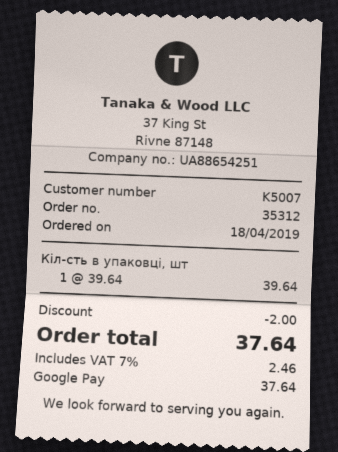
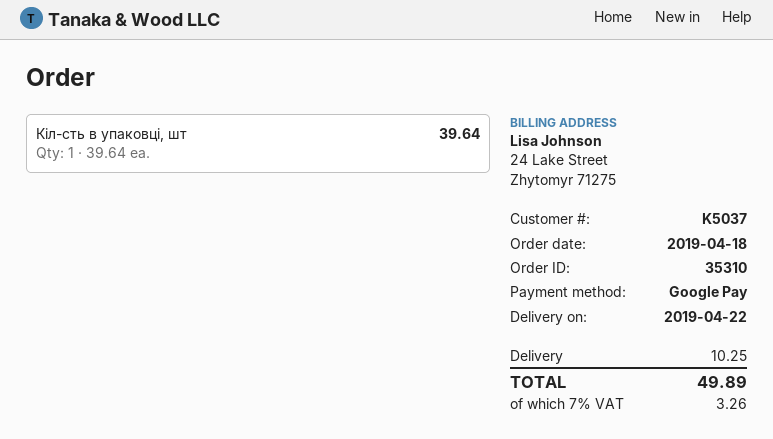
order number: 35312 -> 35310
customer number: K5007 -> K5037
discount: 2.00 -> none
shipping: none -> 10.25
tax: 7% = 2.46 -> 7% = 3.26
total: 37.64 -> 49.89

